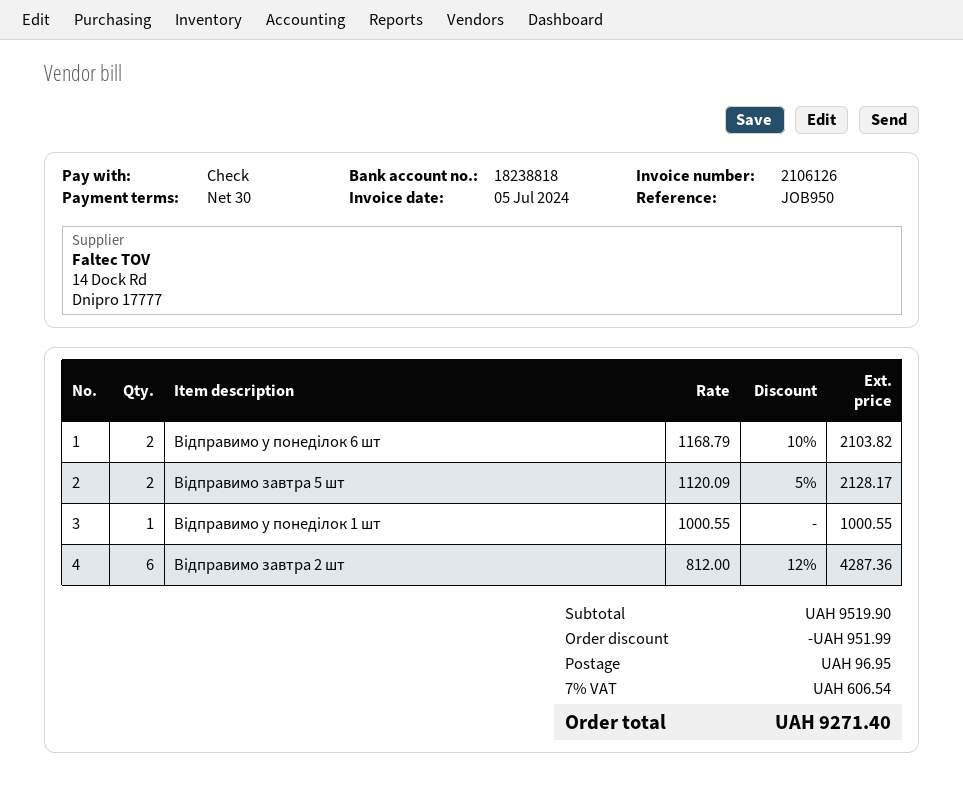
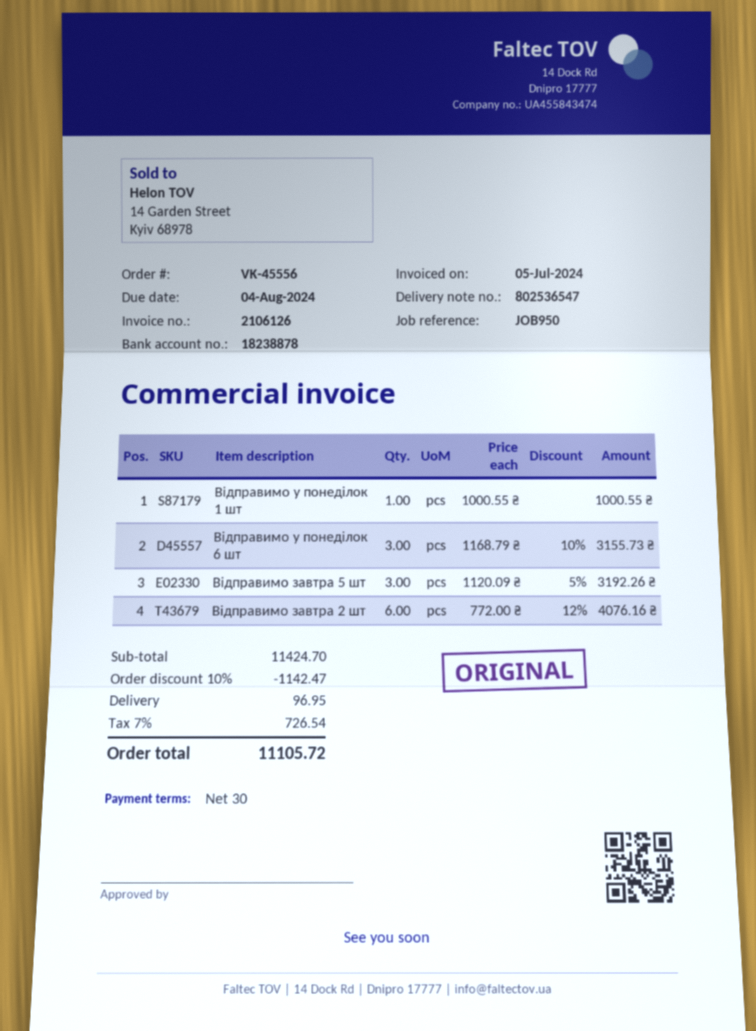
bank account: 18238818 -> 18238878
Відправимо у понеділок 6 шт: 2 x 1168.79 - 10% = 2103.82 -> 3 x 1168.79 - 10% = 3155.73
Відправимо завтра 5 шт: 2 x 1120.09 - 5% = 2128.17 -> 3 x 1120.09 - 5% = 3192.26
Відправимо завтра 2 шт: 6 x 812.00 - 12% = 4287.36 -> 6 x 772.00 - 12% = 4076.16
subtotal: 9519.90 -> 11424.70
discount: 951.99 -> 1142.47
tax: 7% = 606.54 -> 7% = 726.54
total: 9271.40 -> 11105.72

